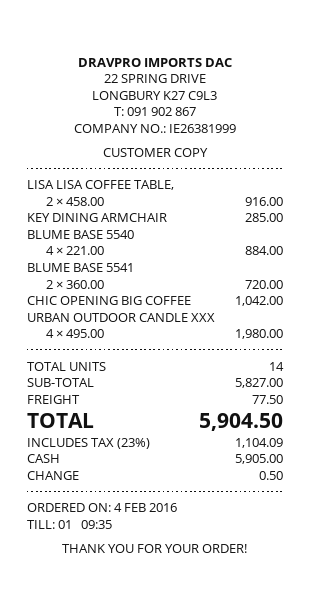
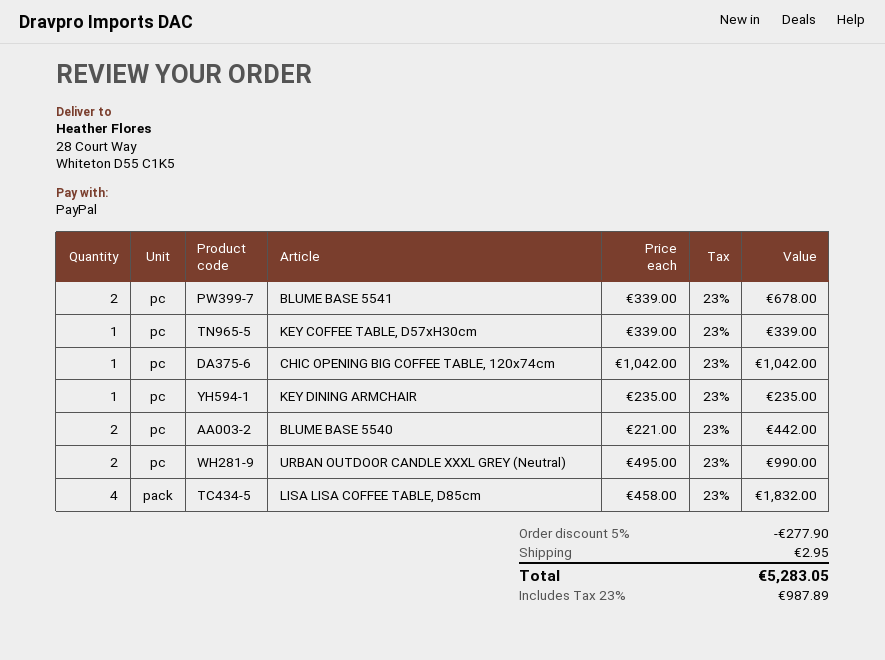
payment method: cash -> PayPal
LISA LISA COFFEE TABLE,: 2 x 458.00 = 916.00 -> 4 x 458.00 = 1832.00
KEY DINING ARMCHAIR: 1 x 285.00 = 285.00 -> 1 x 235.00 = 235.00
BLUME BASE 5540: 4 x 221.00 = 884.00 -> 2 x 221.00 = 442.00
BLUME BASE 5541: 2 x 360.00 = 720.00 -> 2 x 339.00 = 678.00
URBAN OUTDOOR CANDLE XXX: 4 x 495.00 = 1980.00 -> 2 x 495.00 = 990.00
KEY COFFEE TABLE, D57xH30cm: none -> 1 x 339.00 = 339.00
discount: none -> 5% = 277.90
shipping: 77.50 -> 2.95
tax: 23% = 1104.09 -> 23% = 987.89
total: 5904.50 -> 5283.05

